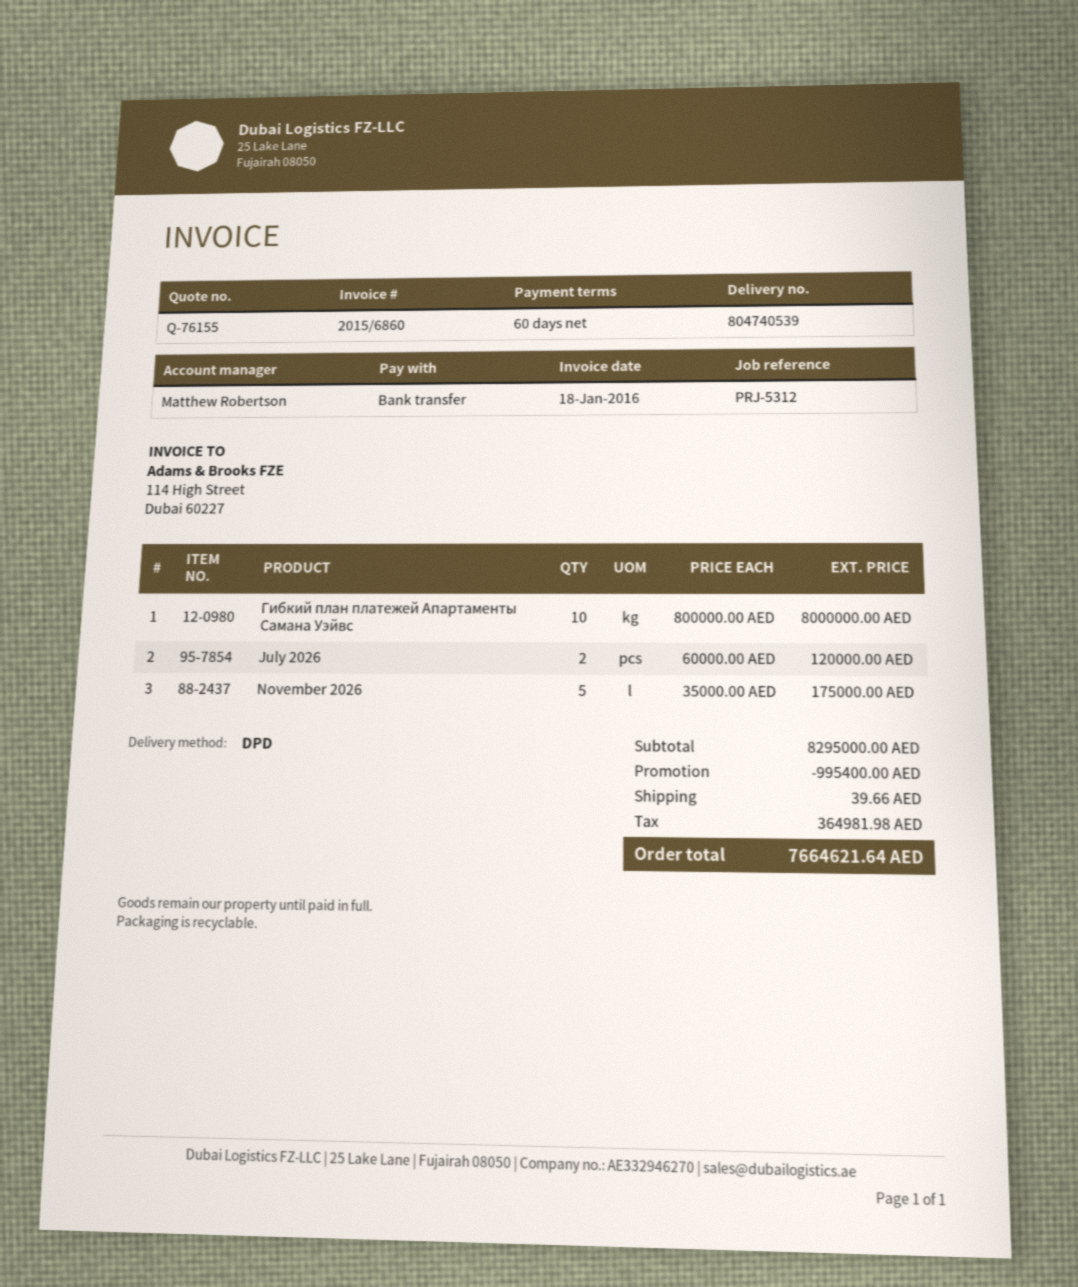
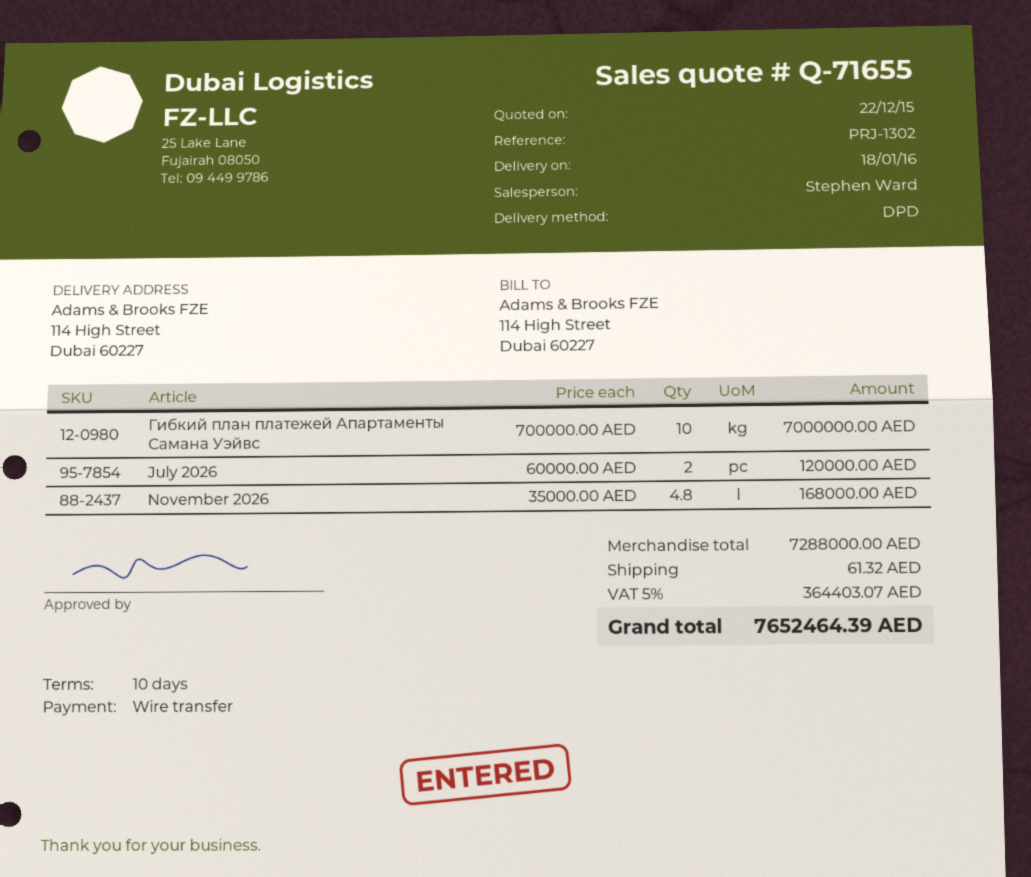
quote number: Q-76155 -> Q-71655
payment terms: 60 days -> 10 days
reference: PRJ-5312 -> PRJ-1302
sales rep: Matthew Robertson -> Stephen Ward
Гибкий план платежей Апартаменты Самана Уэйвс: 10 x 800000.00 = 8000000.00 -> 10 x 700000.00 = 7000000.00
November 2026: 5 x 35000.00 = 175000.00 -> 4.8 x 35000.00 = 168000.00
subtotal: 8295000.00 -> 7288000.00
discount: 995400.00 -> none
shipping: 39.66 -> 61.32
tax: 364981.98 -> 364403.07
total: 7664621.64 -> 7652464.39

